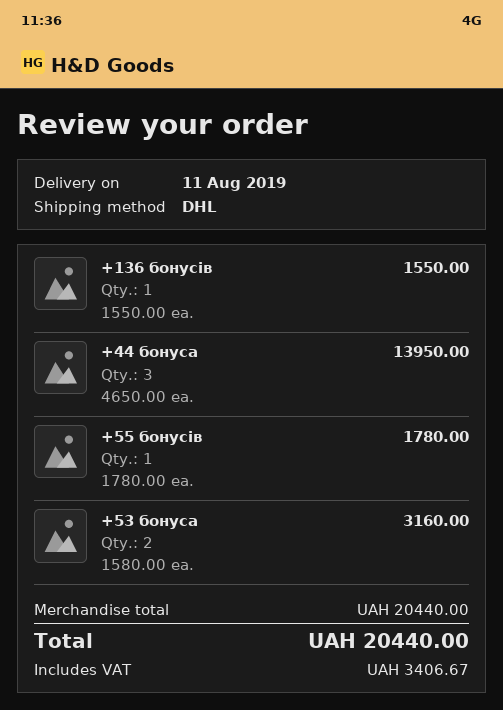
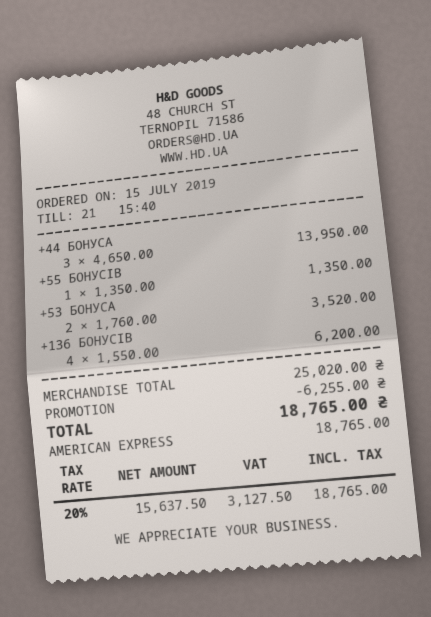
+136 бонусів: 1 x 1550.00 = 1550.00 -> 4 x 1550.00 = 6200.00
+55 бонусів: 1 x 1780.00 = 1780.00 -> 1 x 1350.00 = 1350.00
+53 бонуса: 2 x 1580.00 = 3160.00 -> 2 x 1760.00 = 3520.00
subtotal: 20440.00 -> 25020.00
discount: none -> 6255.00
tax: 3406.67 -> 3127.50
total: 20440.00 -> 18765.00

